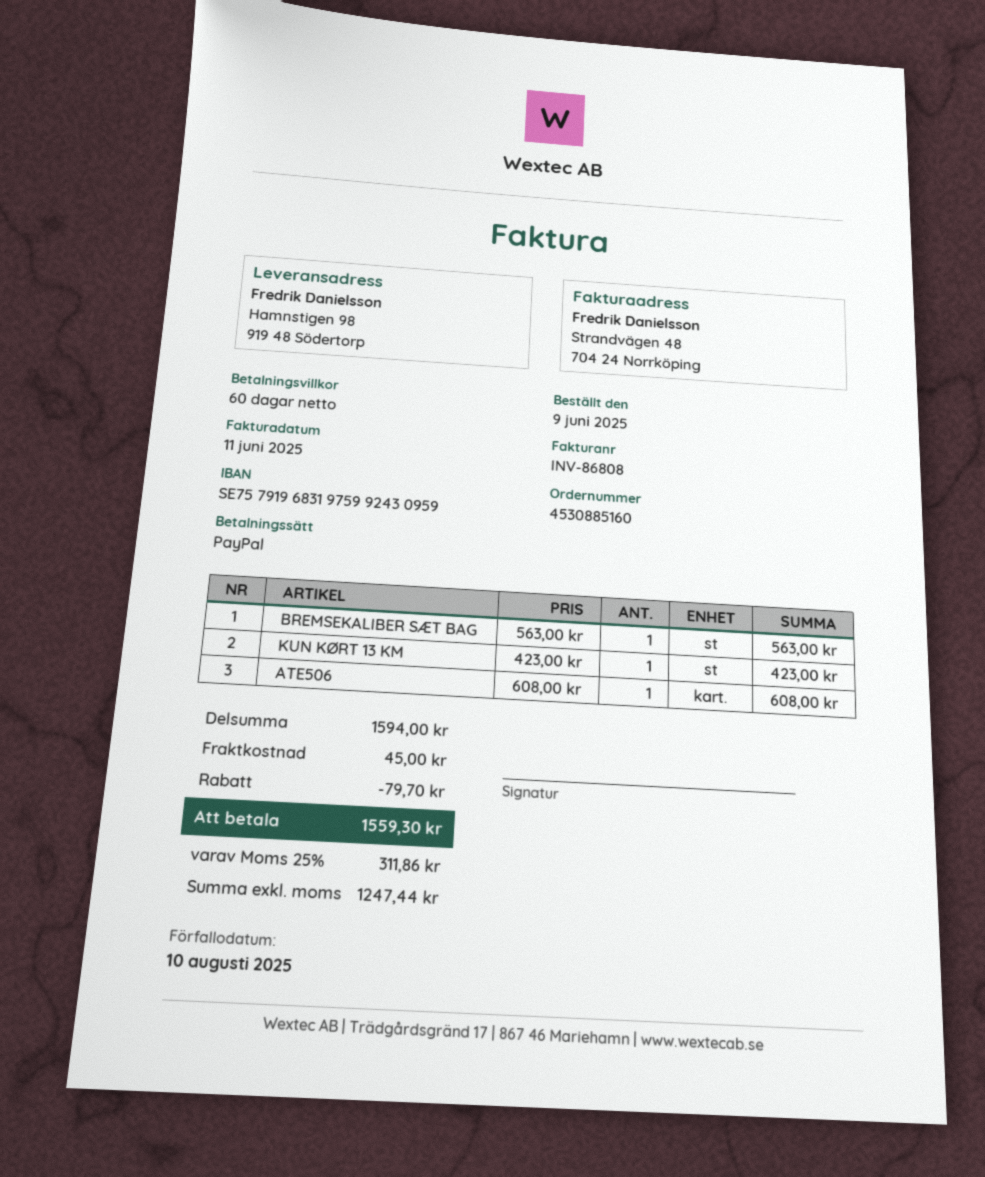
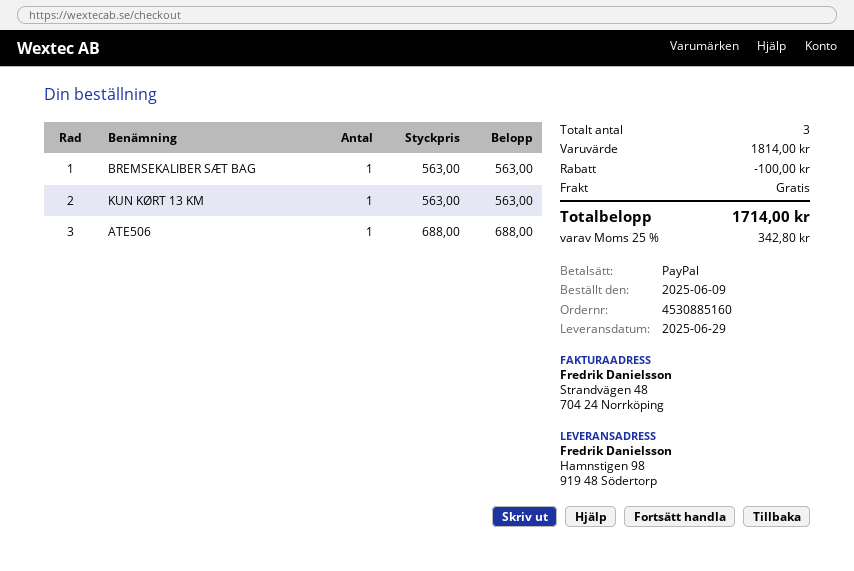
KUN KØRT 13 KM: 1 x 423.00 = 423.00 -> 1 x 563.00 = 563.00
ATE506: 1 x 608.00 = 608.00 -> 1 x 688.00 = 688.00
subtotal: 1594.00 -> 1814.00
discount: 79.70 -> 100.00
shipping: 45.00 -> 0.00
tax: 25% = 311.86 -> 25% = 342.80
total: 1559.30 -> 1714.00

